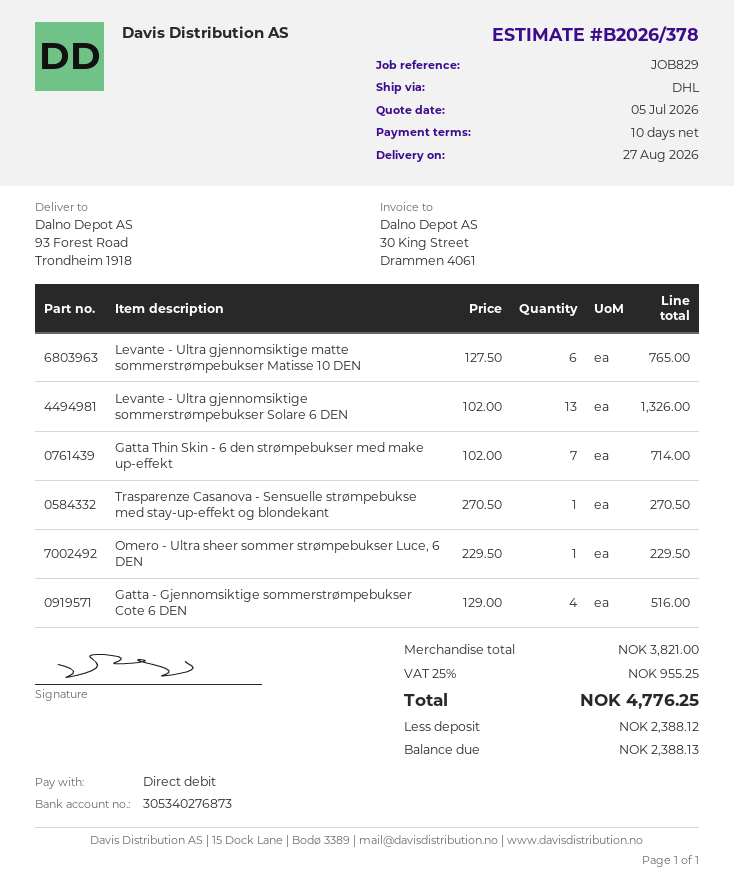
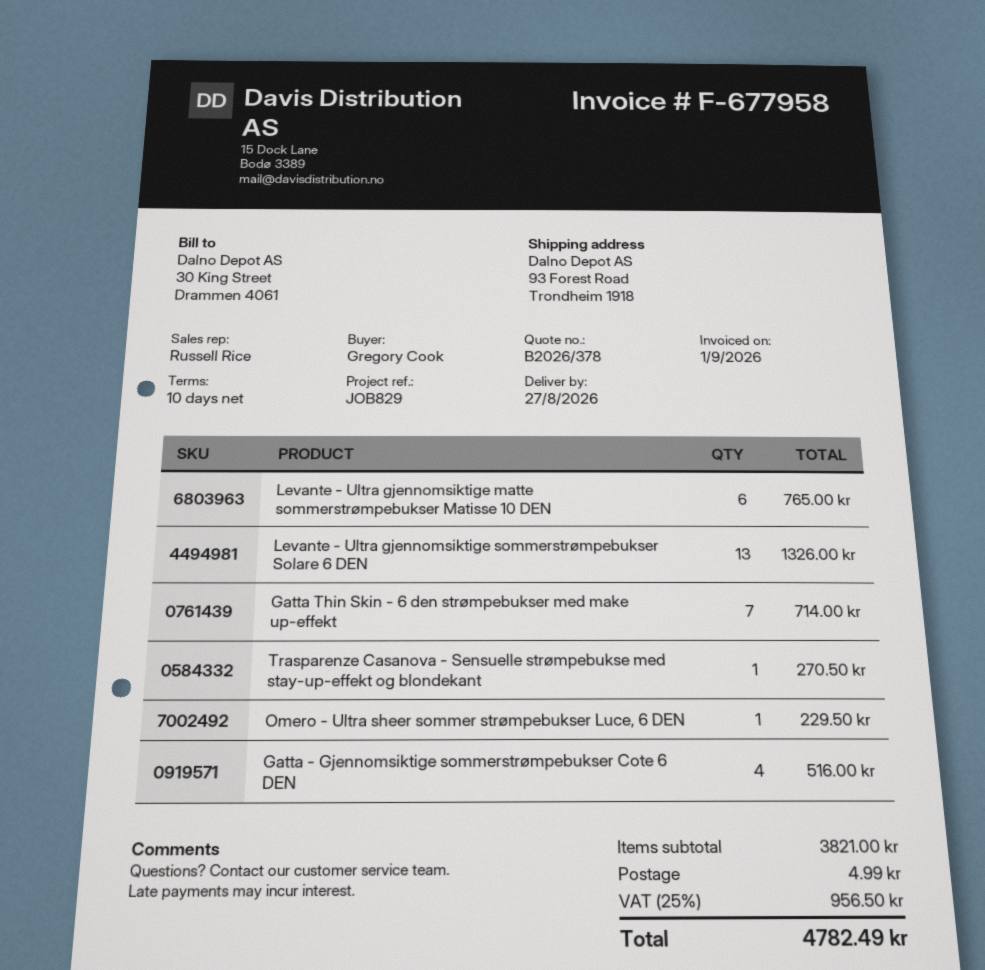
shipping: none -> 4.99
tax: 25% = 955.25 -> 25% = 956.50
total: 4776.25 -> 4782.49

